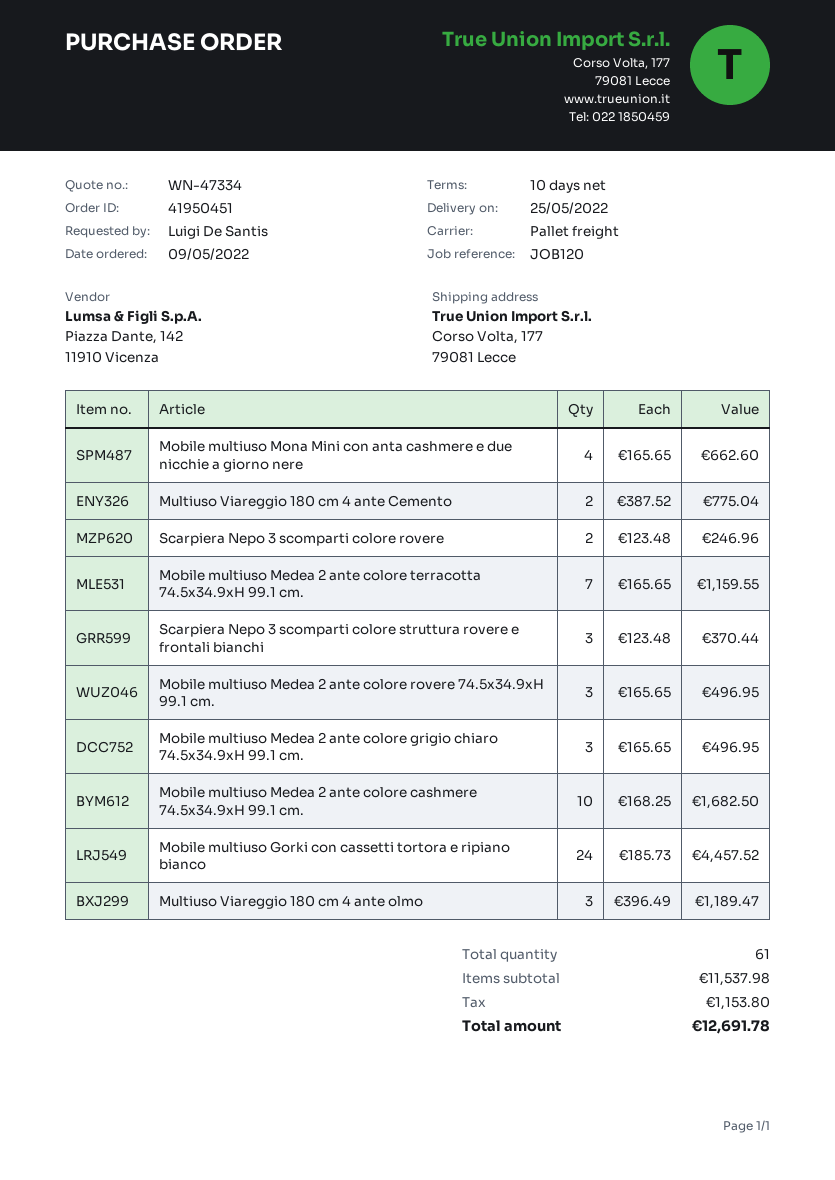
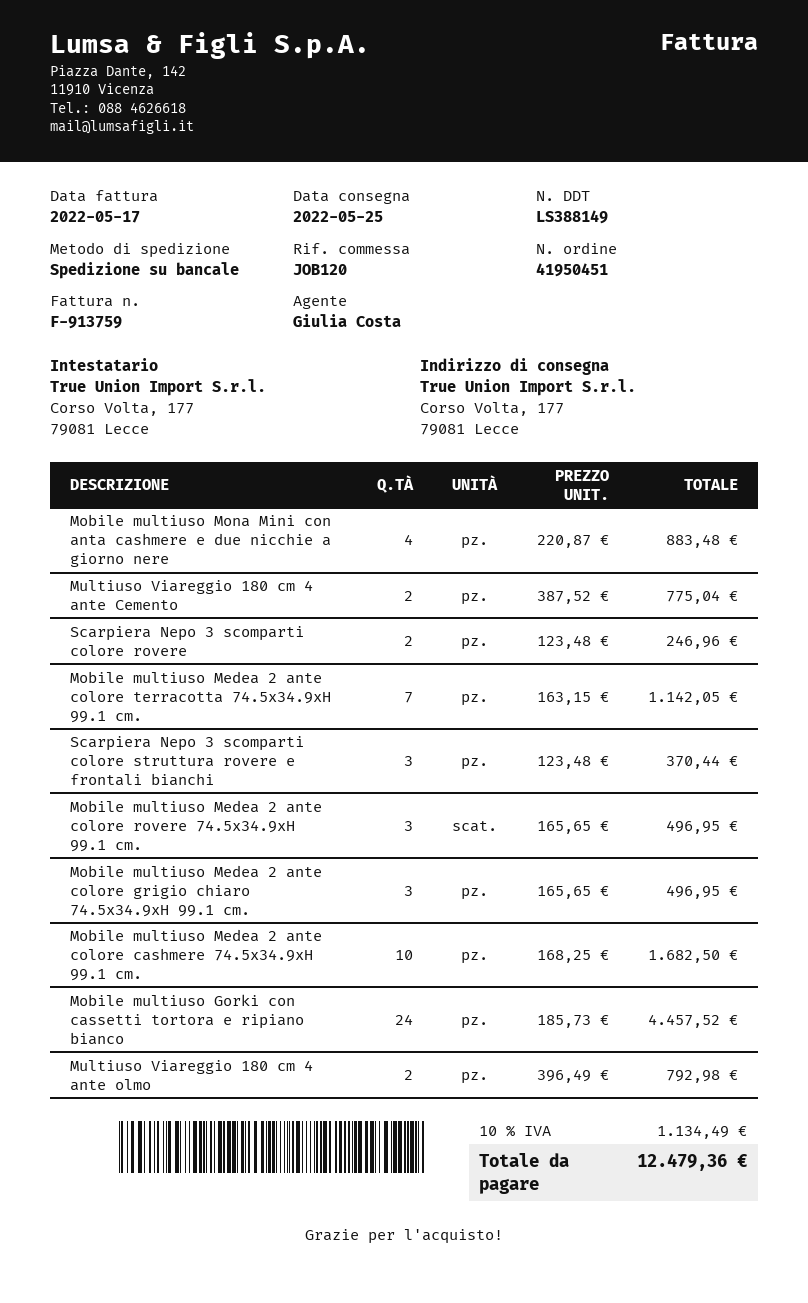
Mobile multiuso Mona Mini con anta cashmere e due nicchie a giorno nere: 4 x 165.65 = 662.60 -> 4 x 220.87 = 883.48
Mobile multiuso Medea 2 ante colore terracotta 74.5x34.9xH 99.1 cm.: 7 x 165.65 = 1159.55 -> 7 x 163.15 = 1142.05
Multiuso Viareggio 180 cm 4 ante olmo: 3 x 396.49 = 1189.47 -> 2 x 396.49 = 792.98
tax: 1153.80 -> 1134.49
total: 12691.78 -> 12479.36

